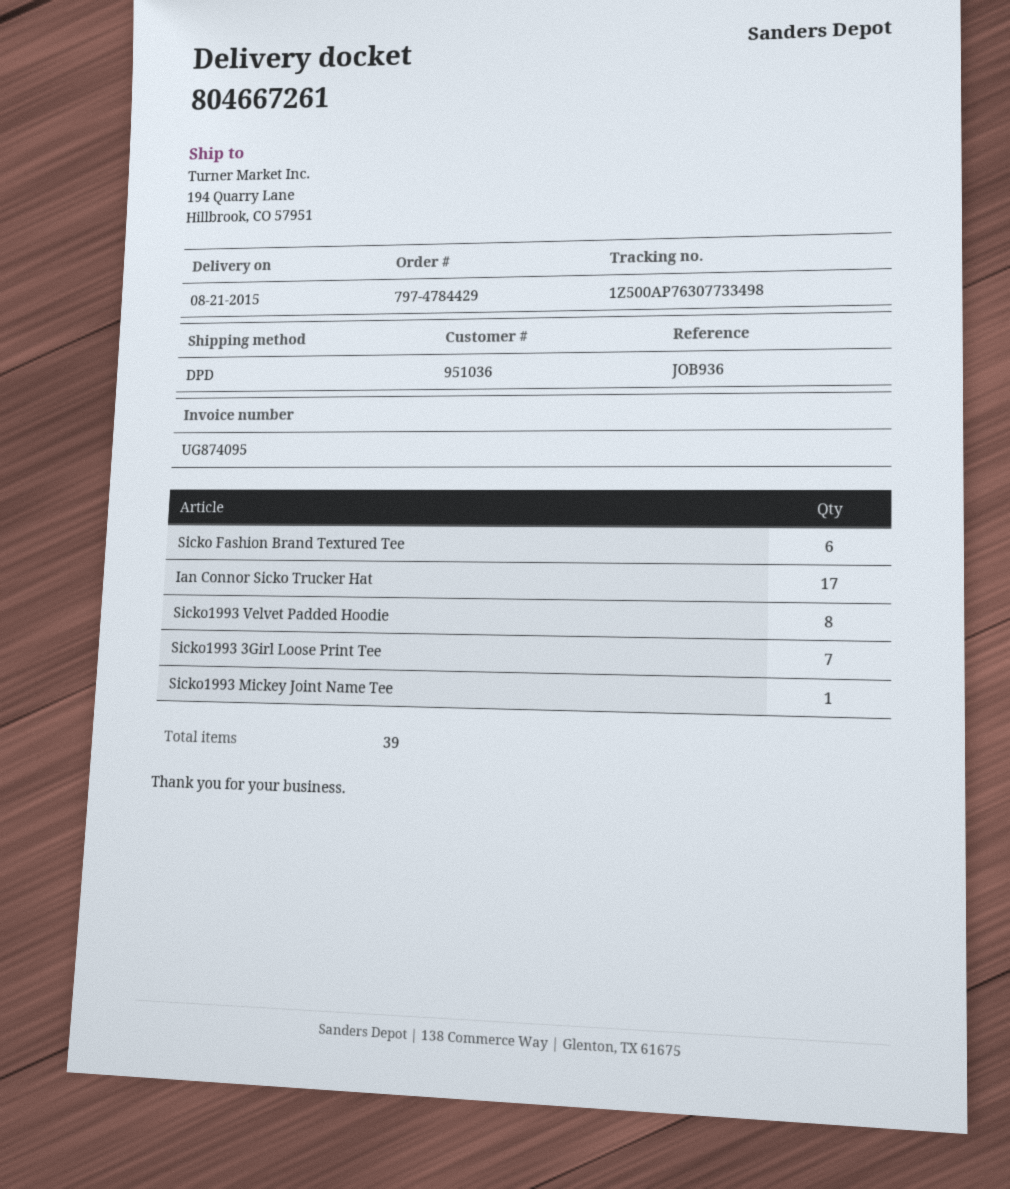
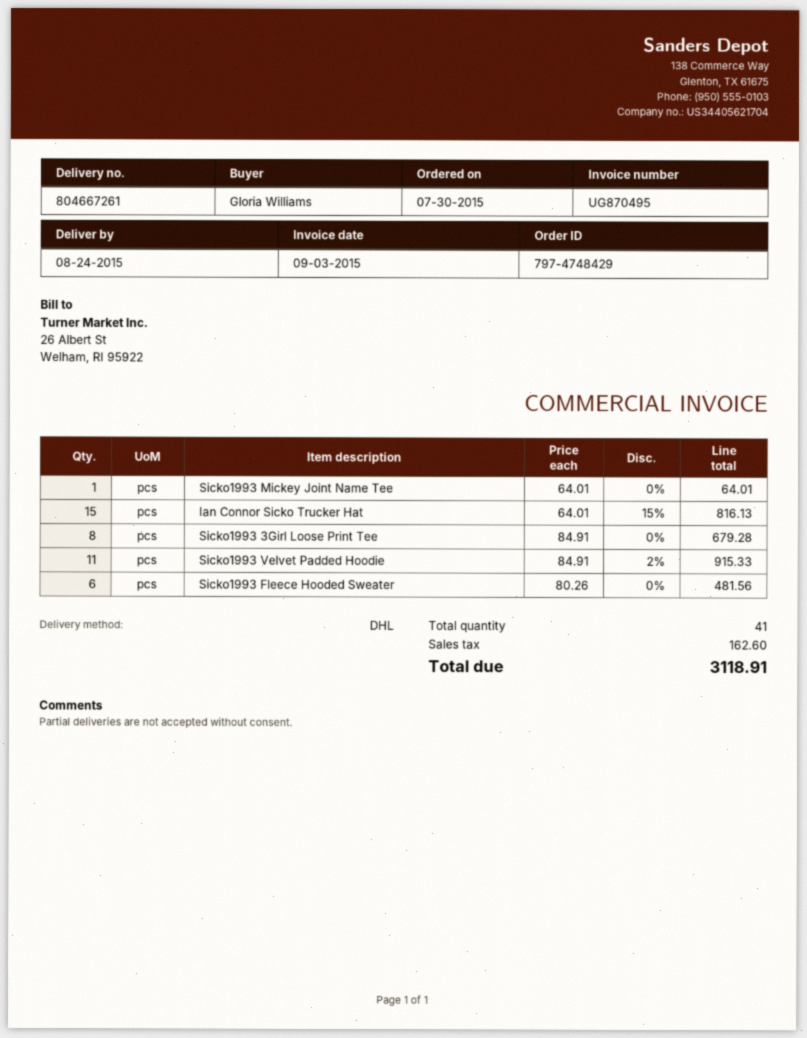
order number: 797-4784429 -> 797-4748429
delivery date: 2015-08-21 -> 2015-08-24
invoice number: UG874095 -> UG870495
shipping method: DPD -> DHL
Sicko Fashion Brand Textured Tee: 6 -> none
Ian Connor Sicko Trucker Hat: 17 -> 15
Sicko1993 Velvet Padded Hoodie: 8 -> 11
Sicko1993 3Girl Loose Print Tee: 7 -> 8
Sicko1993 Fleece Hooded Sweater: none -> 6
total quantity: 39 -> 41

